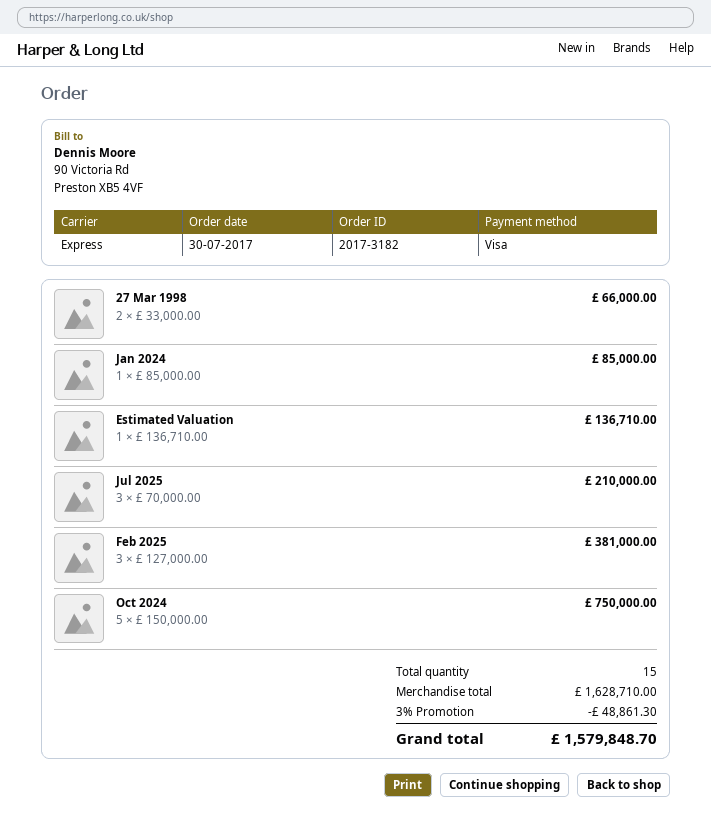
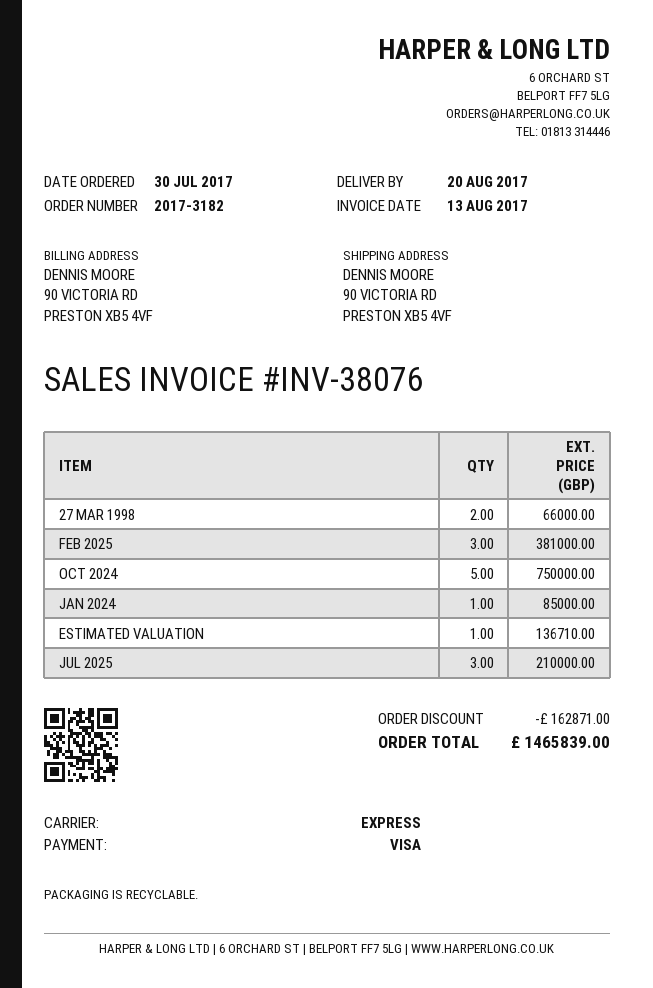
discount: 48861.30 -> 162871.00
total: 1579848.70 -> 1465839.00

